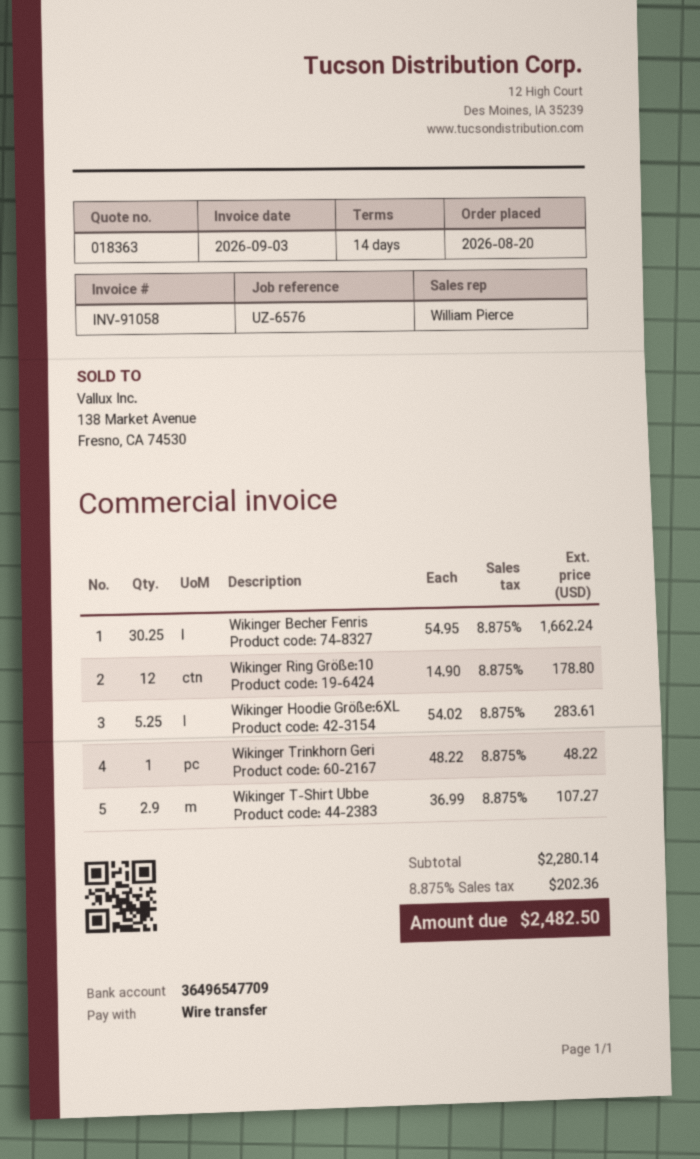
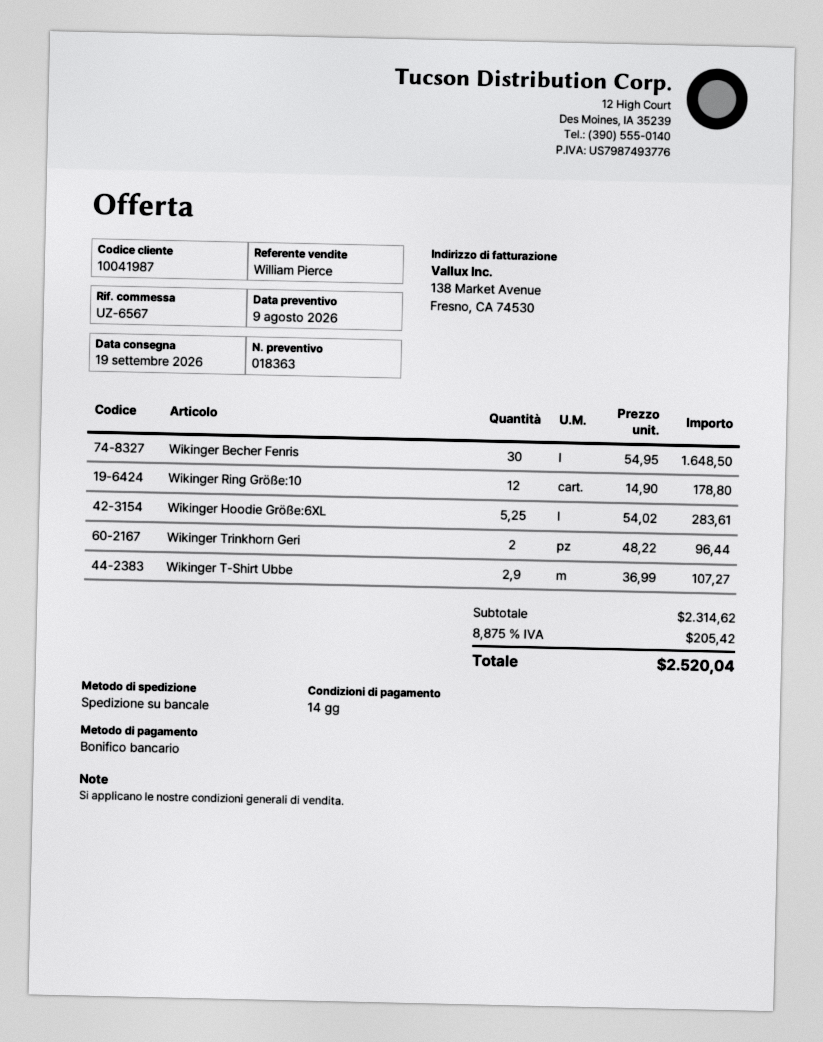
reference: UZ-6576 -> UZ-6567
Wikinger Becher Fenris: 30.25 x 54.95 = 1662.24 -> 30 x 54.95 = 1648.50
Wikinger Trinkhorn Geri: 1 x 48.22 = 48.22 -> 2 x 48.22 = 96.44
subtotal: 2280.14 -> 2314.62
tax: 8.875% = 202.36 -> 8.875% = 205.42
total: 2482.50 -> 2520.04

